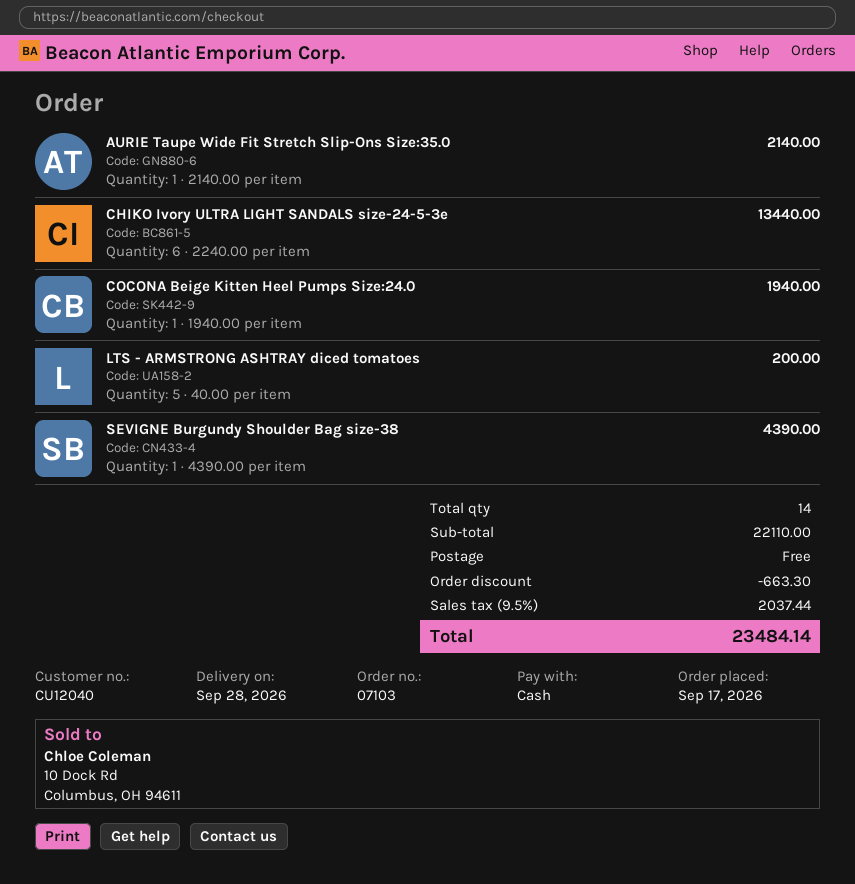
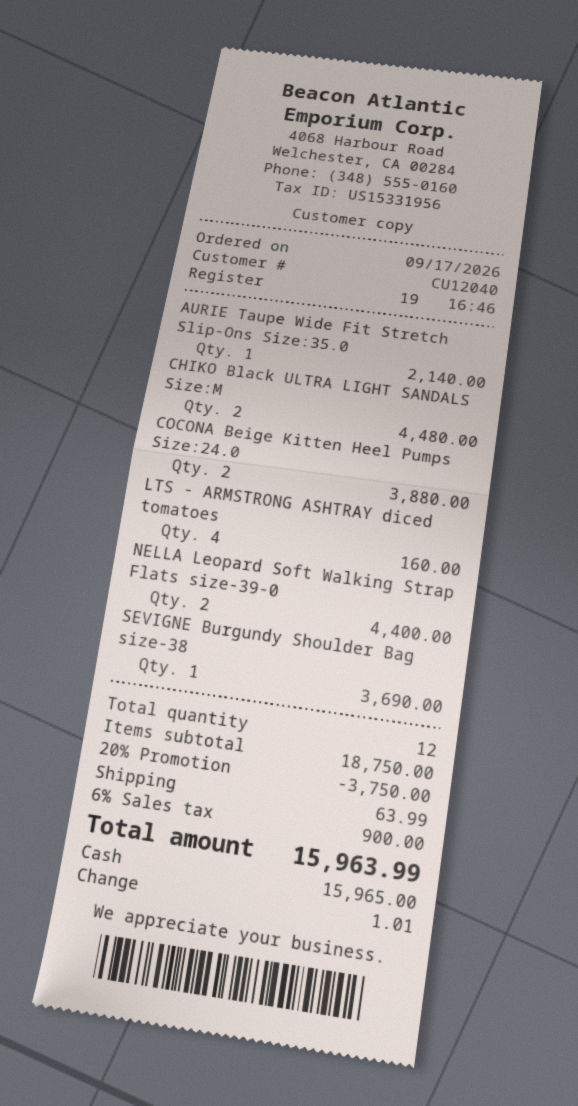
CHIKO Ivory ULTRA LIGHT SANDALS size-24-5-3e: 6 for 13440.00 -> none
COCONA Beige Kitten Heel Pumps Size:24.0: 1 for 1940.00 -> 2 for 3880.00
LTS - ARMSTRONG ASHTRAY diced tomatoes: 5 for 200.00 -> 4 for 160.00
SEVIGNE Burgundy Shoulder Bag size-38: 1 for 4390.00 -> 1 for 3690.00
CHIKO Black ULTRA LIGHT SANDALS Size:M: none -> 2 for 4480.00
NELLA Leopard Soft Walking Strap Flats size-39-0: none -> 2 for 4400.00
total quantity: 14 -> 12
subtotal: 22110.00 -> 18750.00
discount: 663.30 -> 3750.00
shipping: 0.00 -> 63.99
tax: 9.5% = 2037.44 -> 6% = 900.00
total: 23484.14 -> 15963.99

